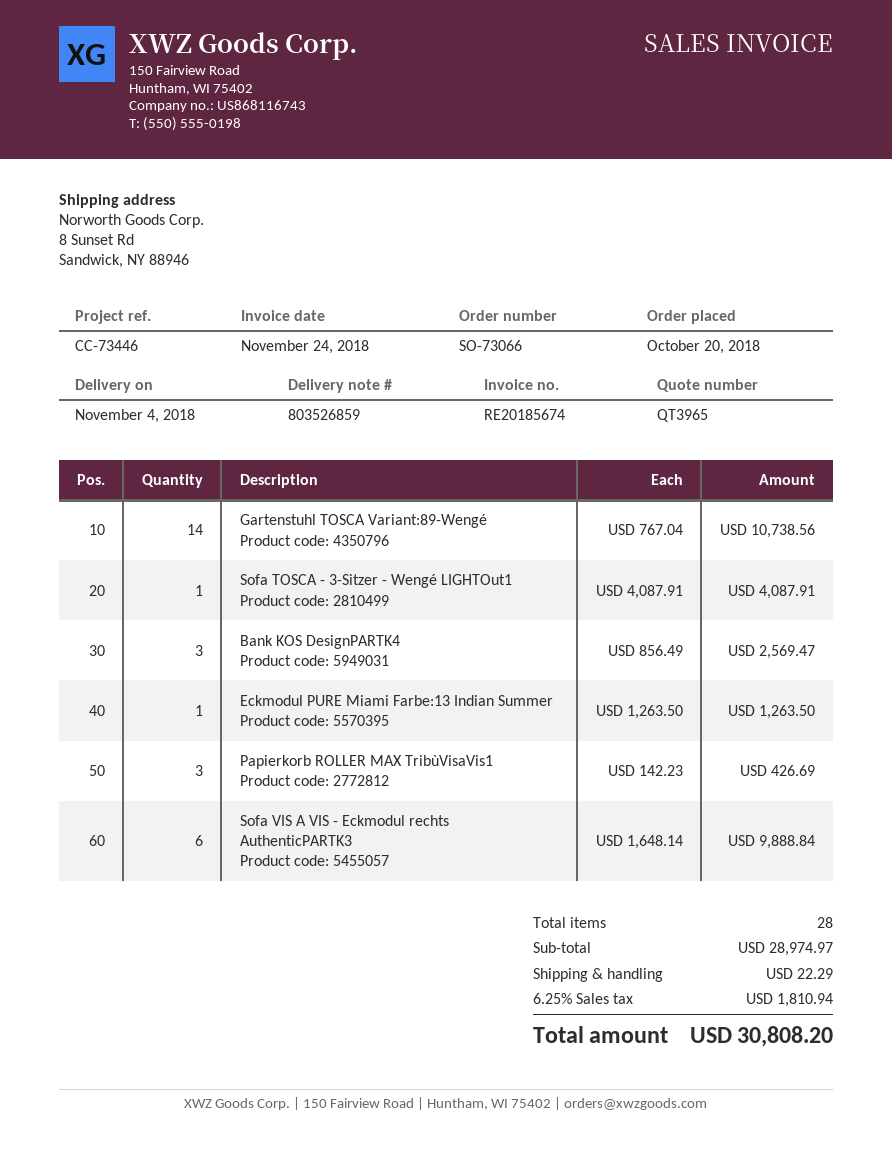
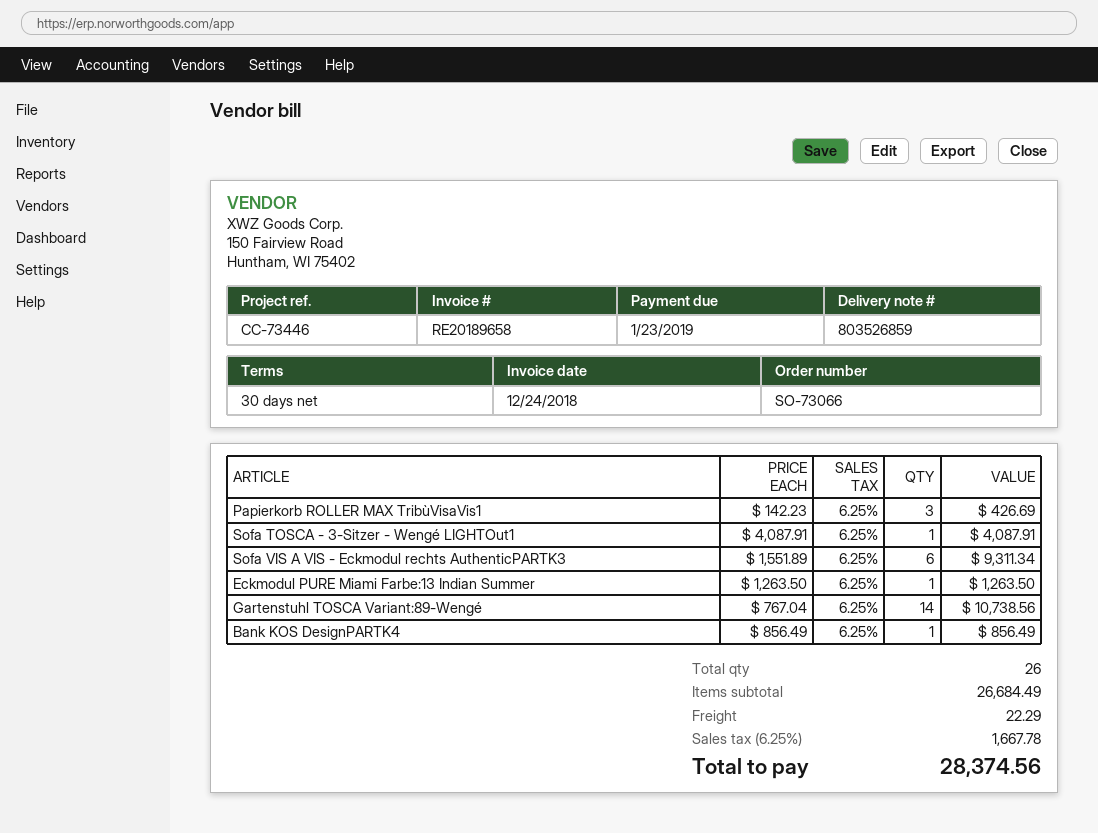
invoice number: RE20185674 -> RE20189658
invoice date: 2018-11-24 -> 2018-12-24
Bank KOS DesignPARTK4: 3 x 856.49 = 2569.47 -> 1 x 856.49 = 856.49
Sofa VIS A VIS - Eckmodul rechts AuthenticPARTK3: 6 x 1648.14 = 9888.84 -> 6 x 1551.89 = 9311.34
total quantity: 28 -> 26
subtotal: 28974.97 -> 26684.49
tax: 6.25% = 1810.94 -> 6.25% = 1667.78
total: 30808.20 -> 28374.56

